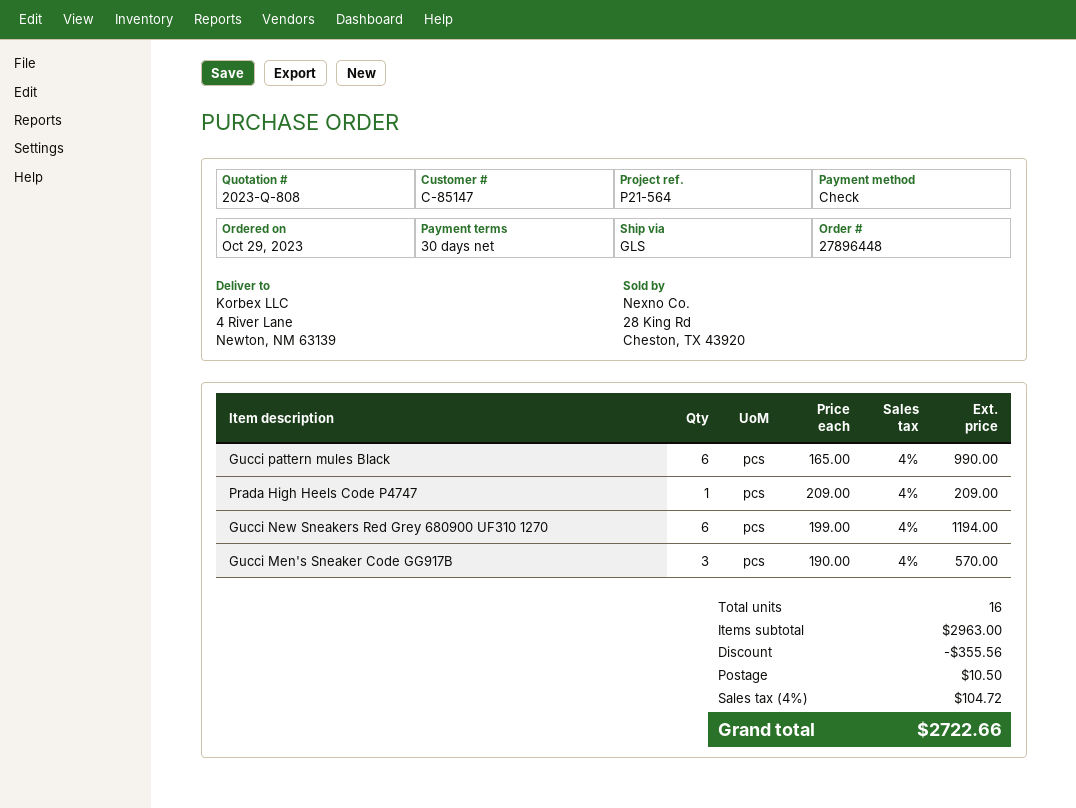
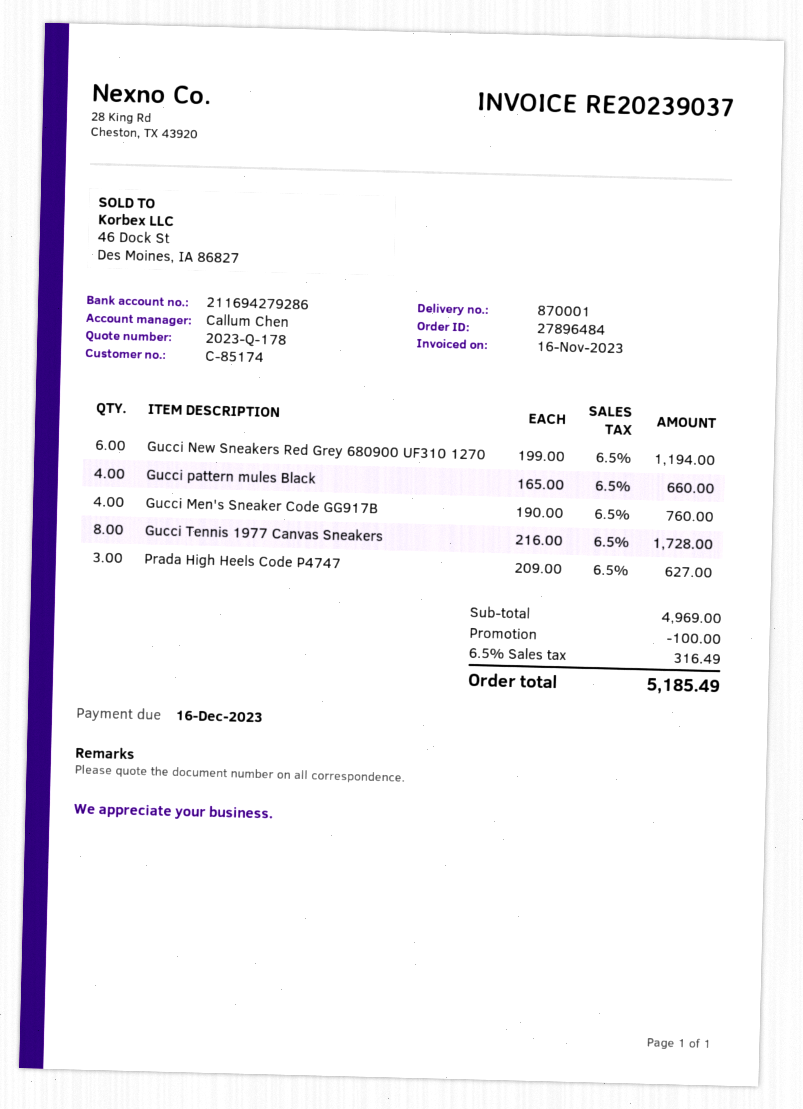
quote number: 2023-Q-808 -> 2023-Q-178
order number: 27896448 -> 27896484
customer number: C-85147 -> C-85174
Gucci pattern mules Black: 6 x 165.00 = 990.00 -> 4 x 165.00 = 660.00
Prada High Heels Code P4747: 1 x 209.00 = 209.00 -> 3 x 209.00 = 627.00
Gucci Men's Sneaker Code GG917B: 3 x 190.00 = 570.00 -> 4 x 190.00 = 760.00
Gucci Tennis 1977 Canvas Sneakers: none -> 8 x 216.00 = 1728.00
subtotal: 2963.00 -> 4969.00
discount: 355.56 -> 100.00
shipping: 10.50 -> none
tax: 4% = 104.72 -> 6.5% = 316.49
total: 2722.66 -> 5185.49

